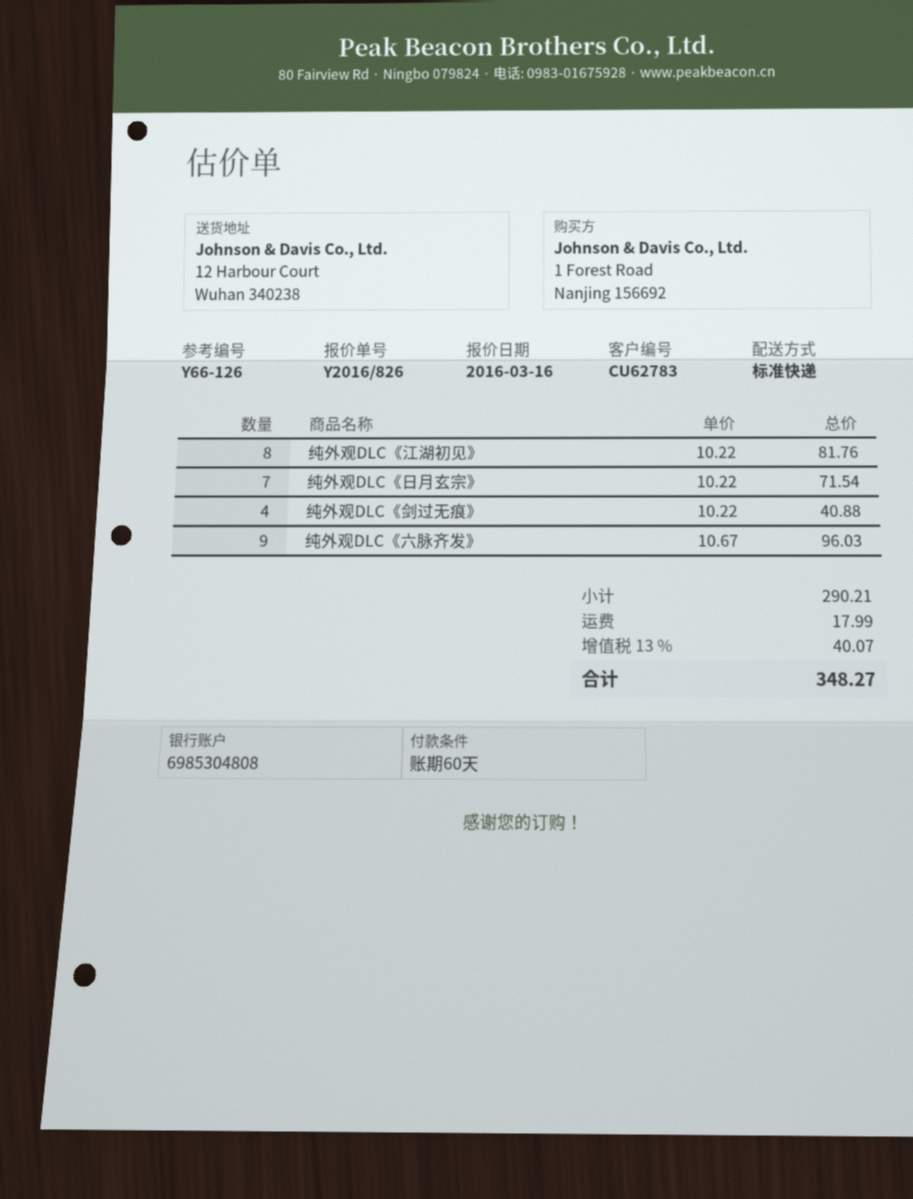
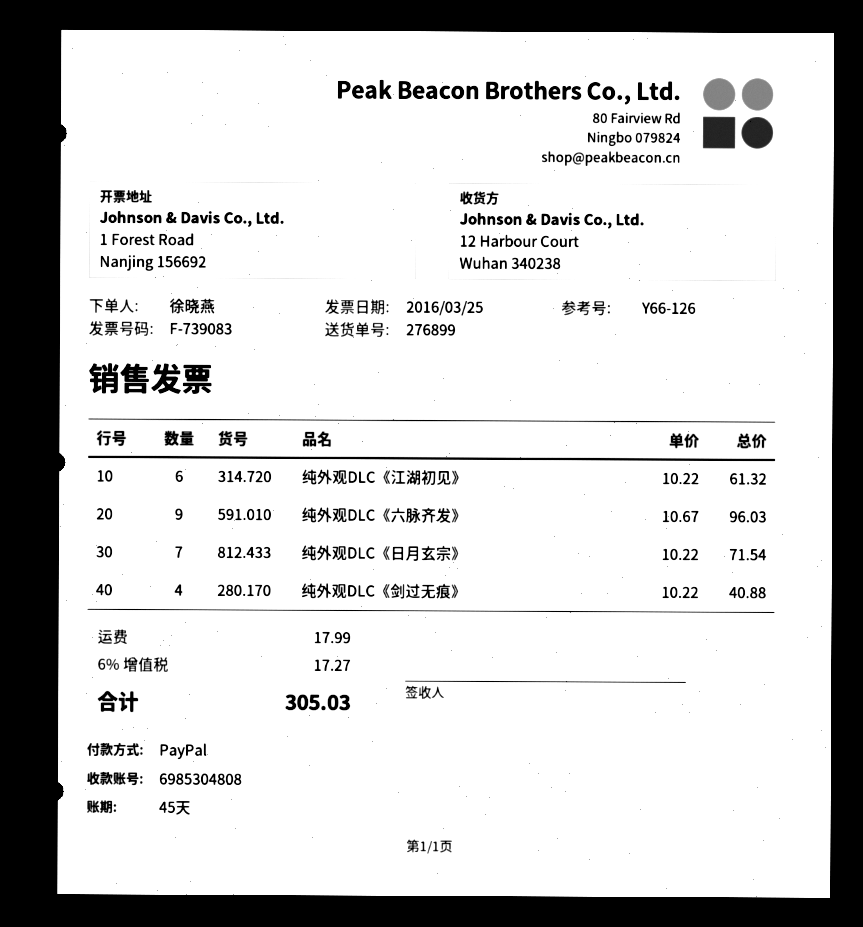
payment terms: 60 days -> 45 days
纯外观DLC《江湖初见》: 8 x 10.22 = 81.76 -> 6 x 10.22 = 61.32
tax: 13% = 40.07 -> 6% = 17.27
total: 348.27 -> 305.03

